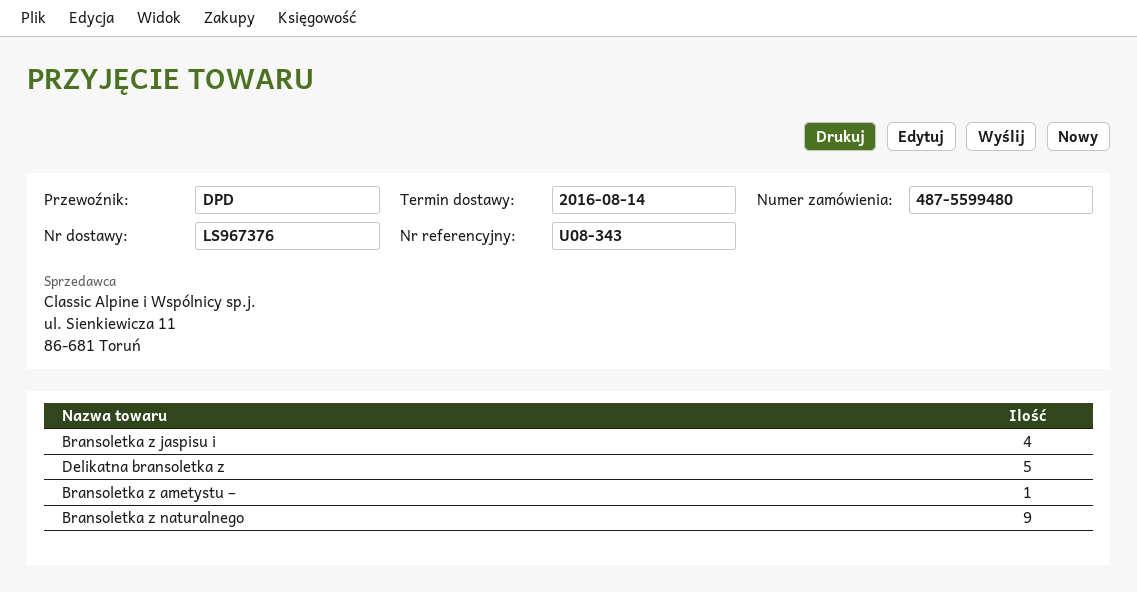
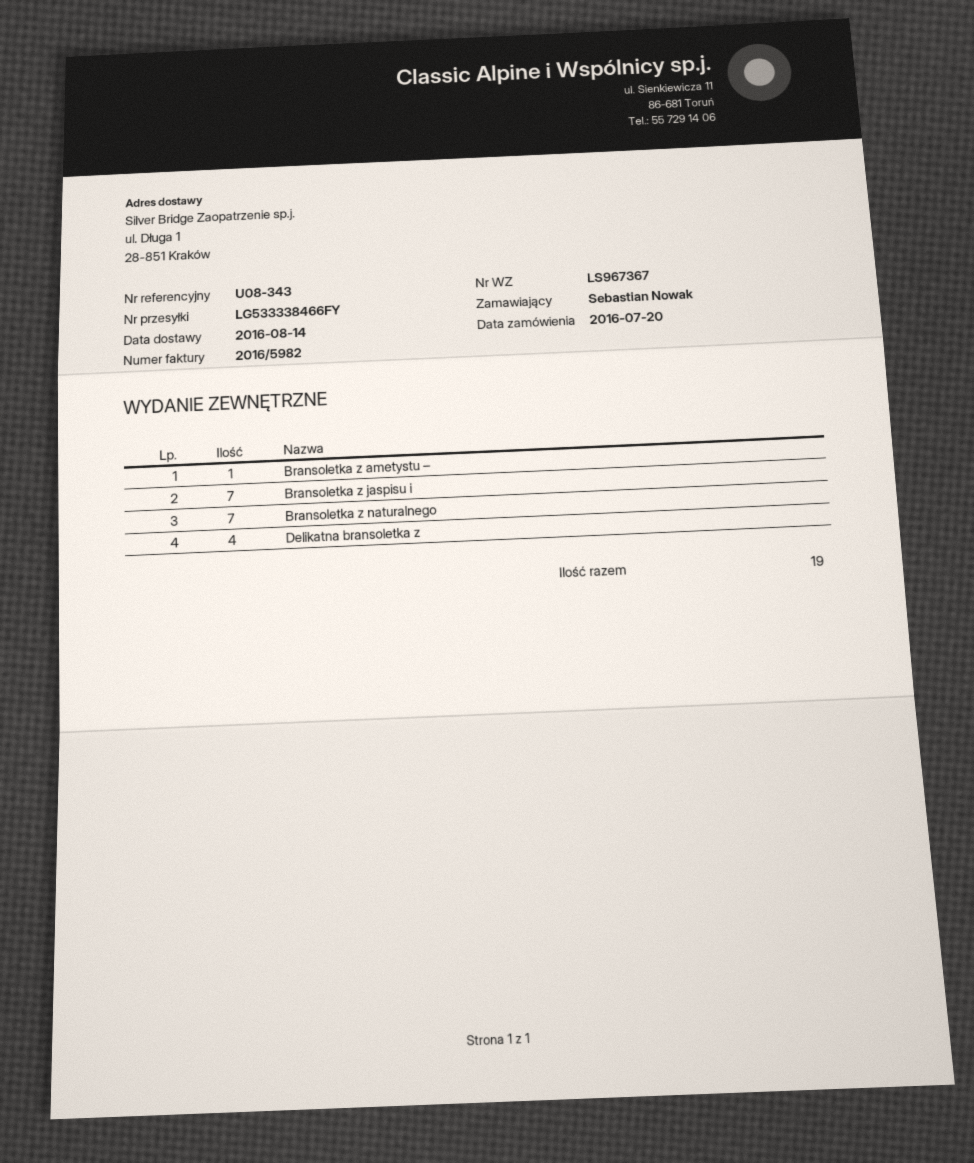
delivery note number: LS967376 -> LS967367
Bransoletka z jaspisu i: 4 -> 7
Delikatna bransoletka z: 5 -> 4
Bransoletka z naturalnego: 9 -> 7

